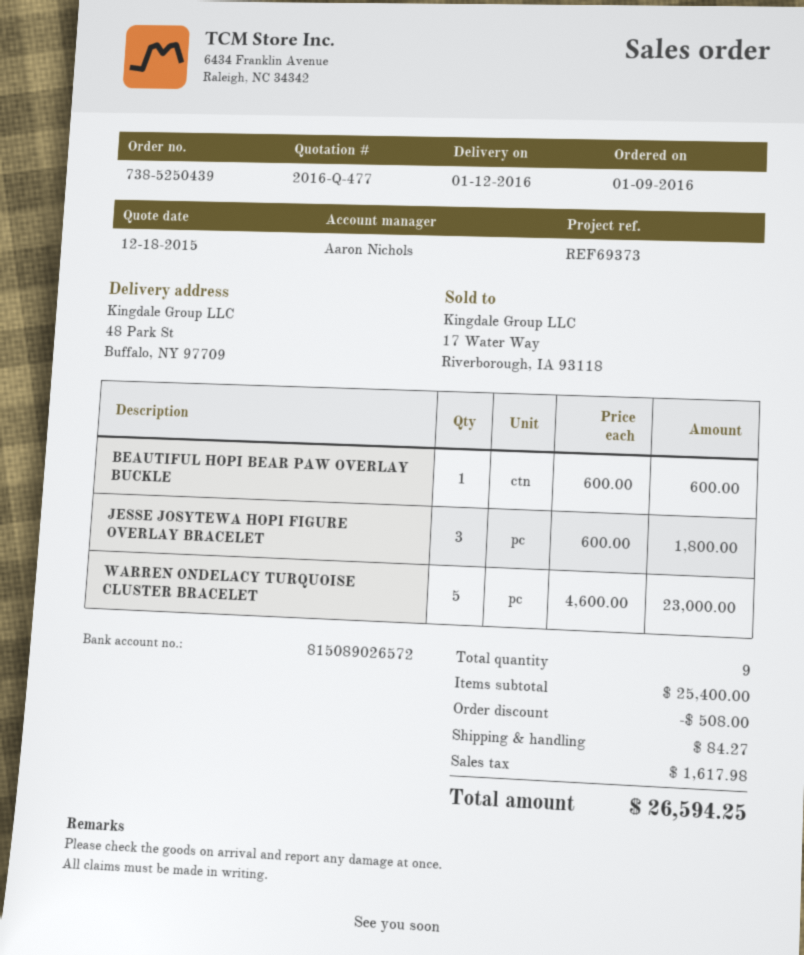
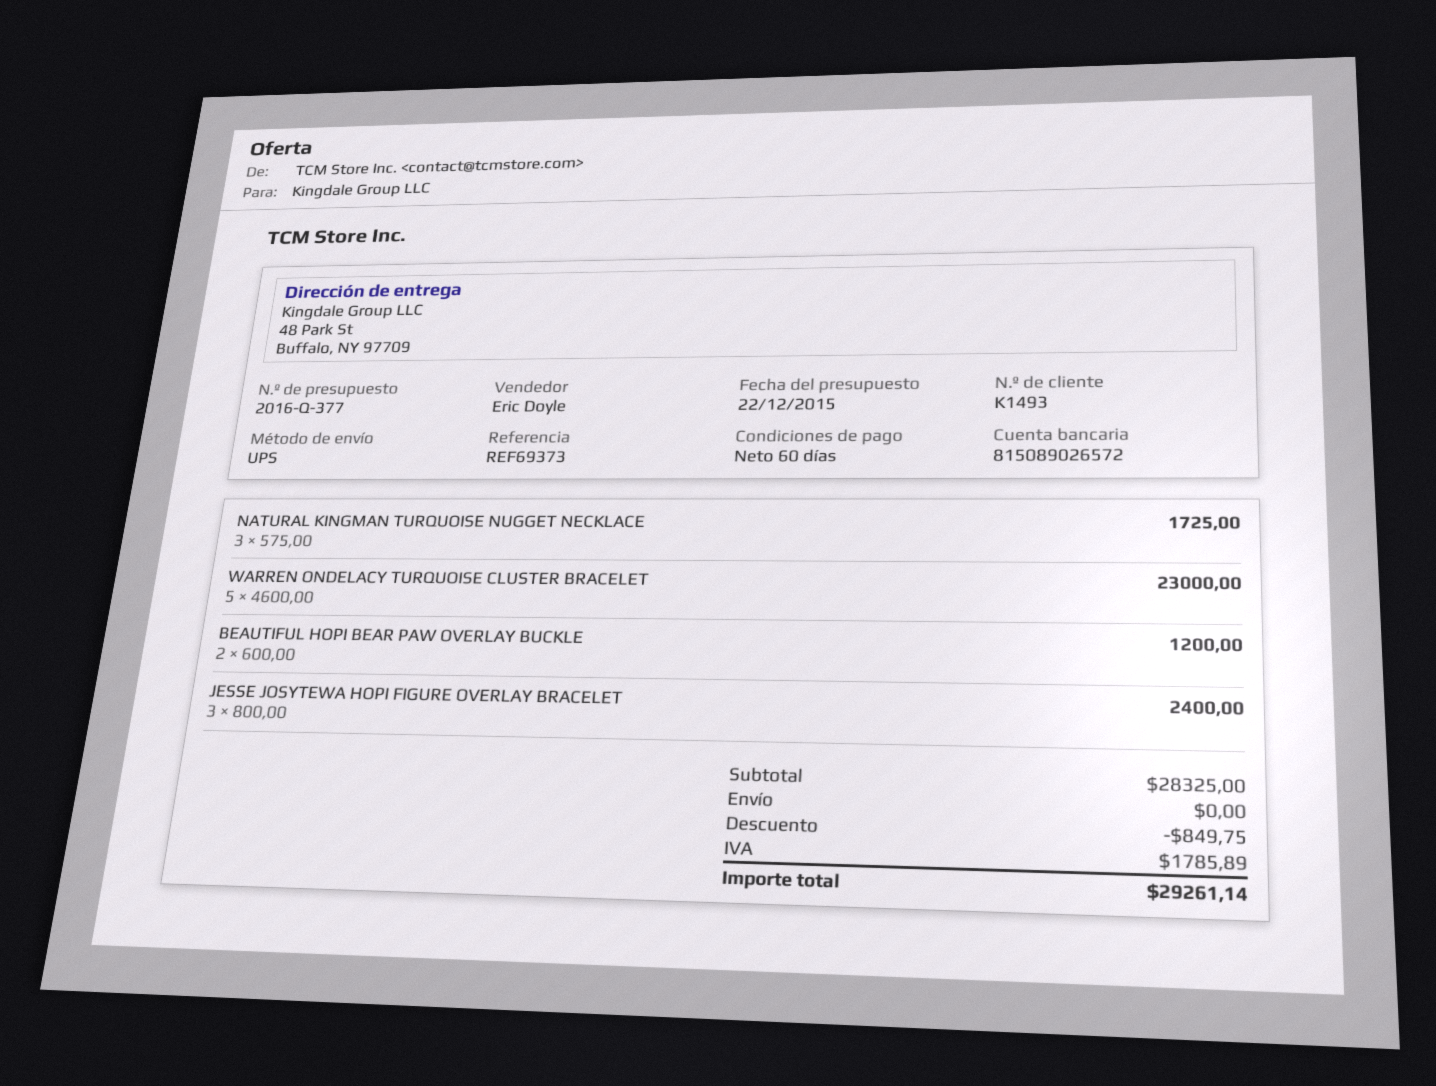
quote number: 2016-Q-477 -> 2016-Q-377
quote date: 2015-12-18 -> 2015-12-22
sales rep: Aaron Nichols -> Eric Doyle
BEAUTIFUL HOPI BEAR PAW OVERLAY BUCKLE: 1 x 600.00 = 600.00 -> 2 x 600.00 = 1200.00
JESSE JOSYTEWA HOPI FIGURE OVERLAY BRACELET: 3 x 600.00 = 1800.00 -> 3 x 800.00 = 2400.00
NATURAL KINGMAN TURQUOISE NUGGET NECKLACE: none -> 3 x 575.00 = 1725.00
subtotal: 25400.00 -> 28325.00
discount: 508.00 -> 849.75
shipping: 84.27 -> 0.00
tax: 1617.98 -> 1785.89
total: 26594.25 -> 29261.14

